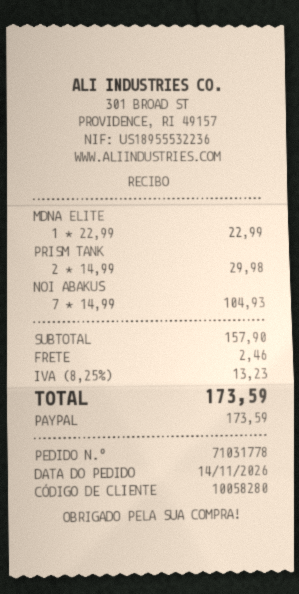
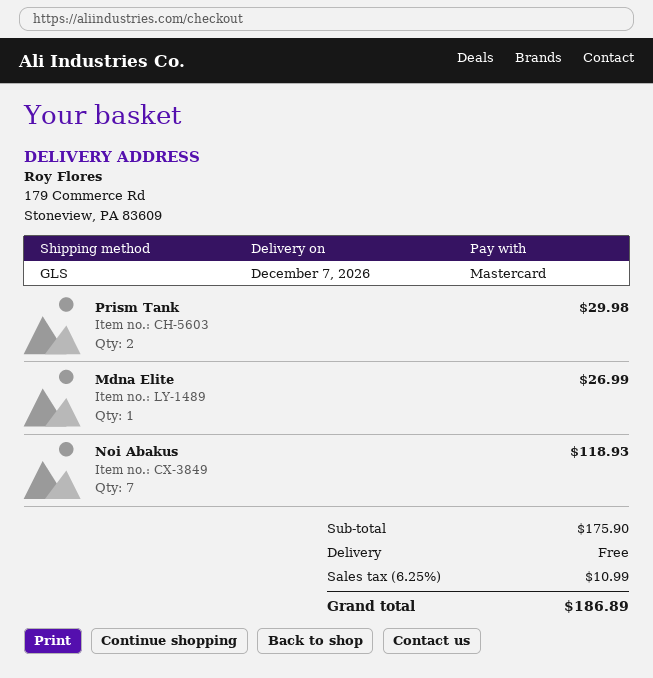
payment method: PayPal -> Mastercard
MDNA ELITE: 1 for 22.99 -> 1 for 26.99
NOI ABAKUS: 7 for 104.93 -> 7 for 118.93
subtotal: 157.90 -> 175.90
shipping: 2.46 -> 0.00
tax: 8.25% = 13.23 -> 6.25% = 10.99
total: 173.59 -> 186.89

